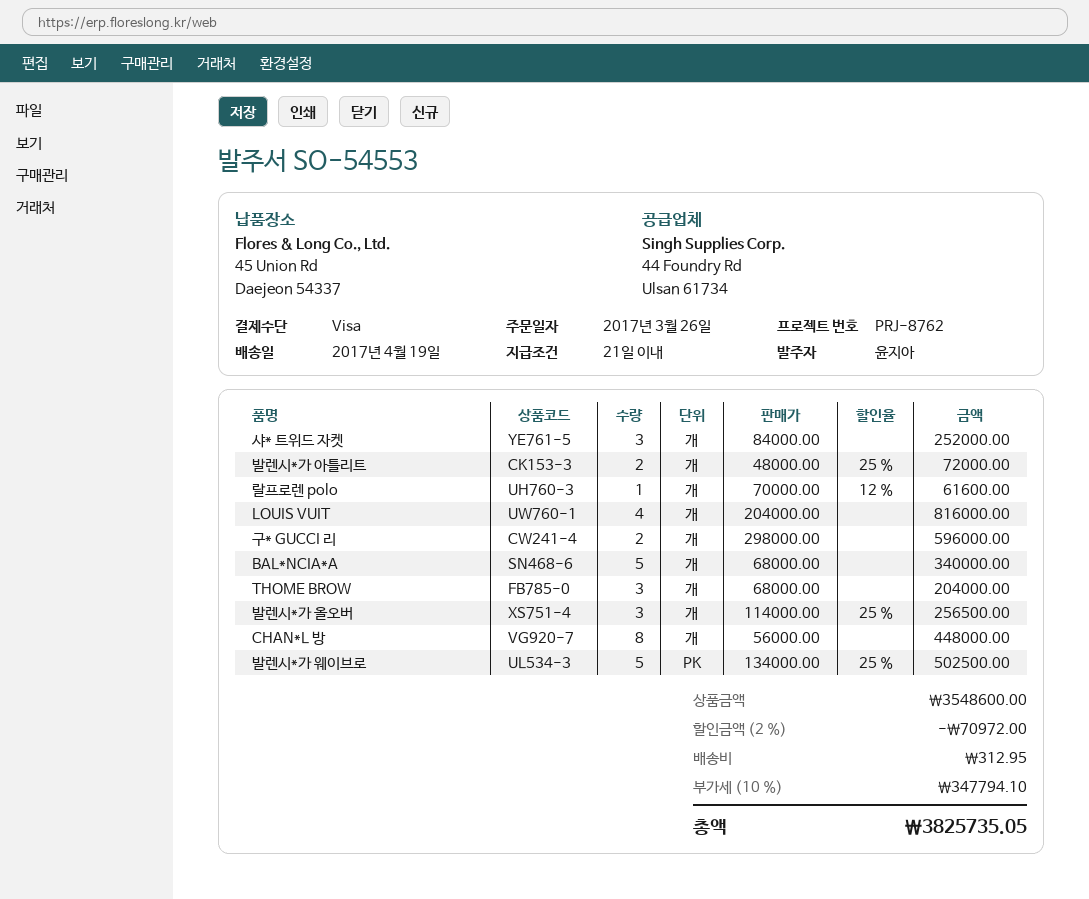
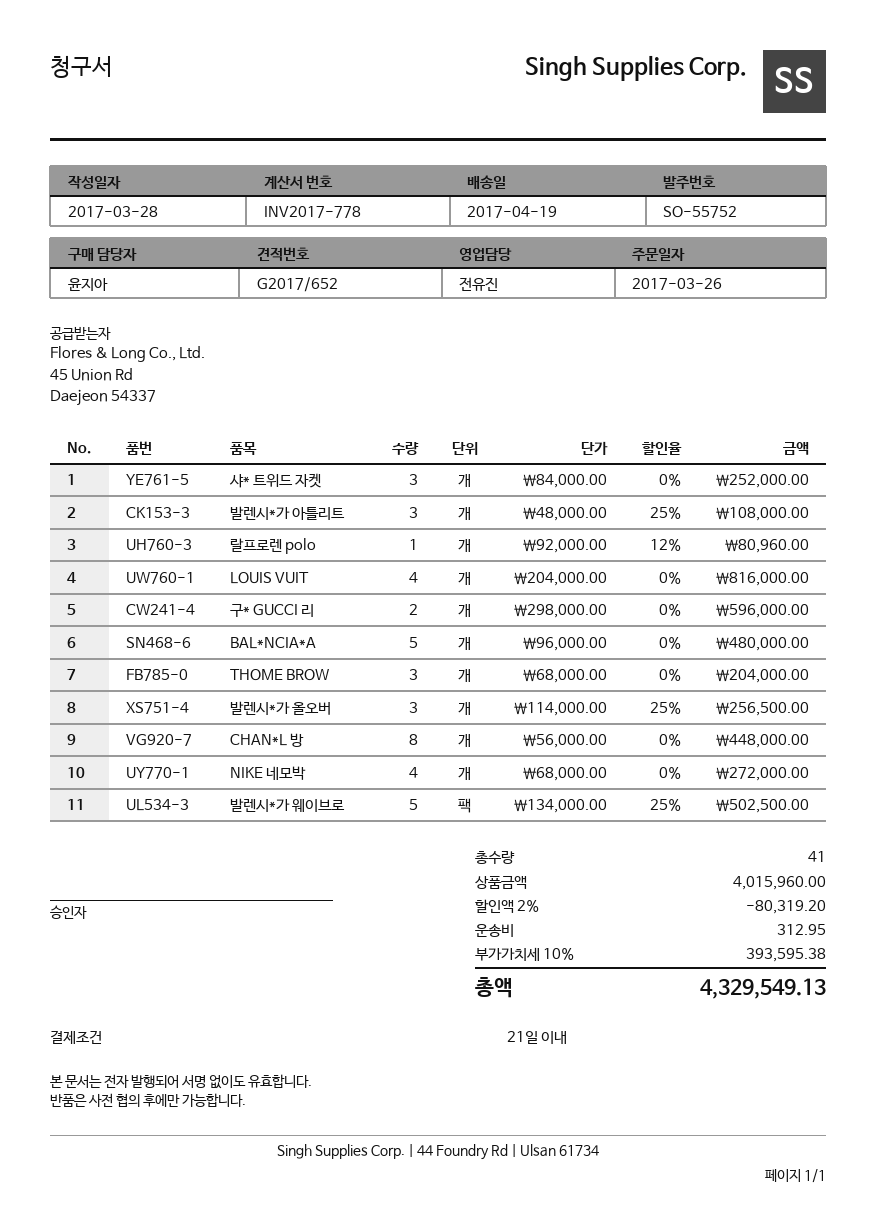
order number: SO-54553 -> SO-55752
발렌시*가 아틀리트: 2 x 48000.00 - 25% = 72000.00 -> 3 x 48000.00 - 25% = 108000.00
랄프로렌 polo: 1 x 70000.00 - 12% = 61600.00 -> 1 x 92000.00 - 12% = 80960.00
BAL*NCIA*A: 5 x 68000.00 = 340000.00 -> 5 x 96000.00 = 480000.00
NIKE 네모박: none -> 4 x 68000.00 = 272000.00
subtotal: 3548600.00 -> 4015960.00
discount: 2% = 70972.00 -> 2% = 80319.20
tax: 10% = 347794.10 -> 10% = 393595.38
total: 3825735.05 -> 4329549.13

